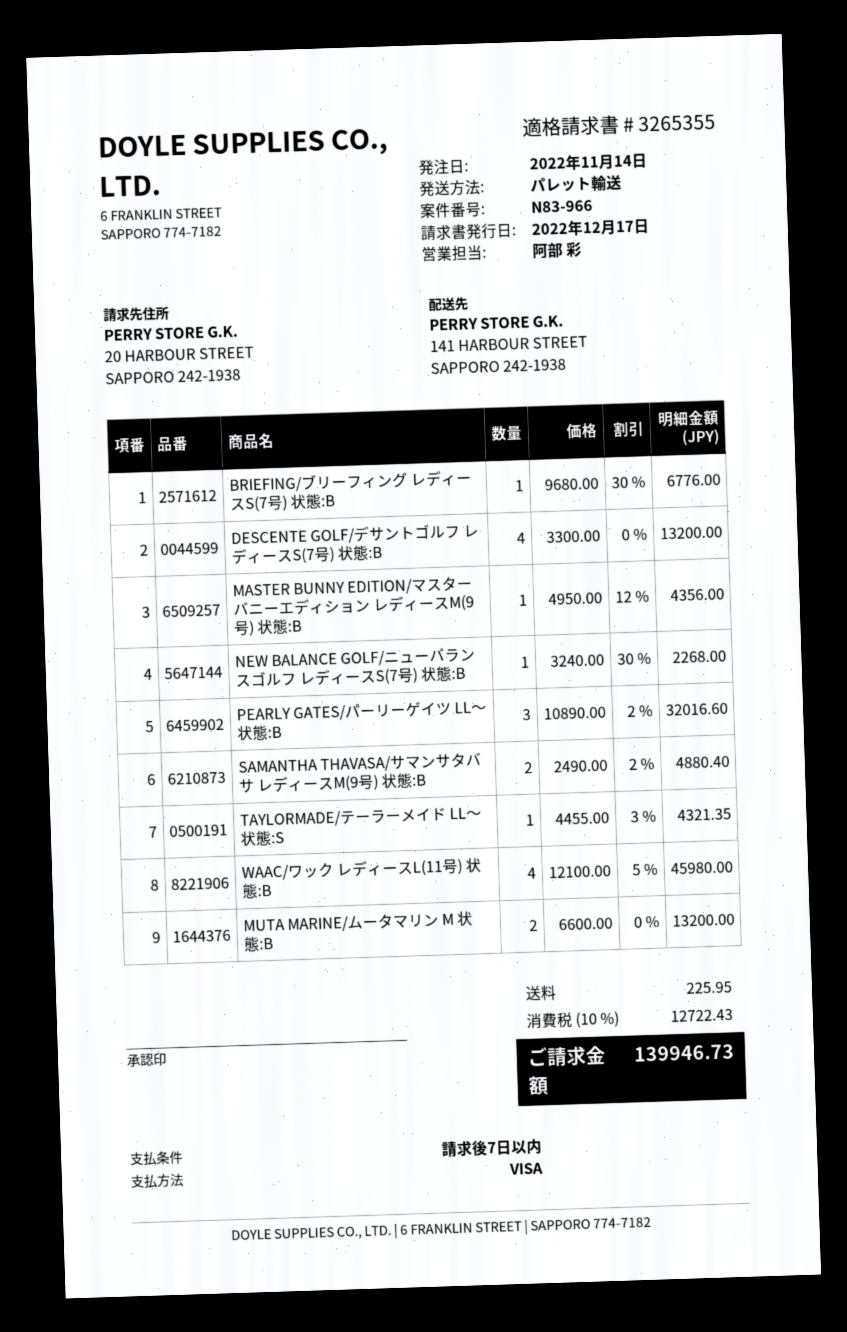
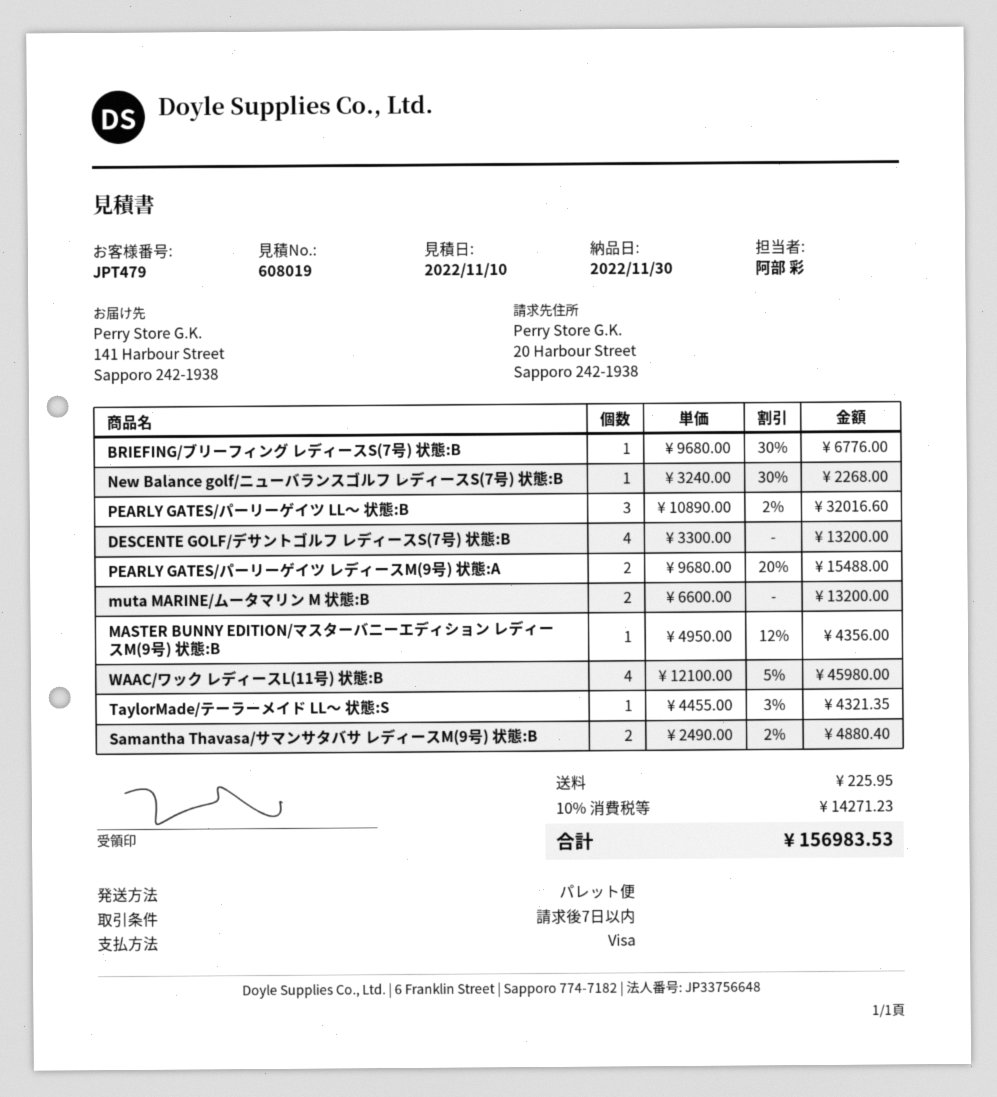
PEARLY GATES/パーリーゲイツ レディースM(9号) 状態:A: none -> 2 x 9680.00 - 20% = 15488.00
tax: 10% = 12722.43 -> 10% = 14271.23
total: 139946.73 -> 156983.53

